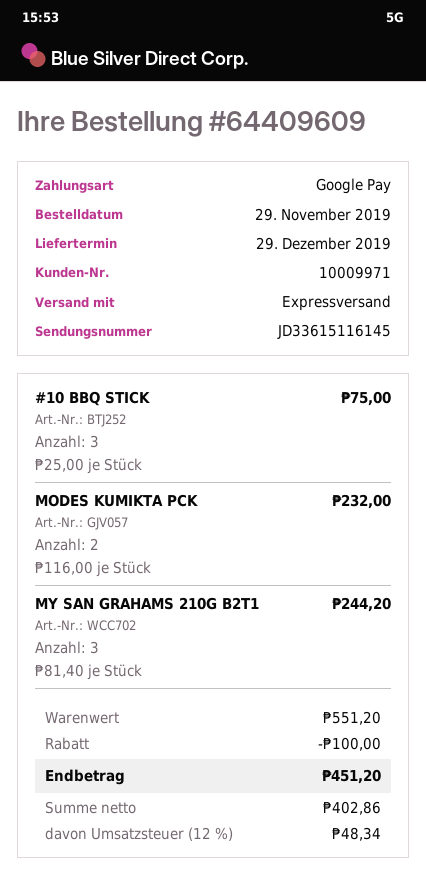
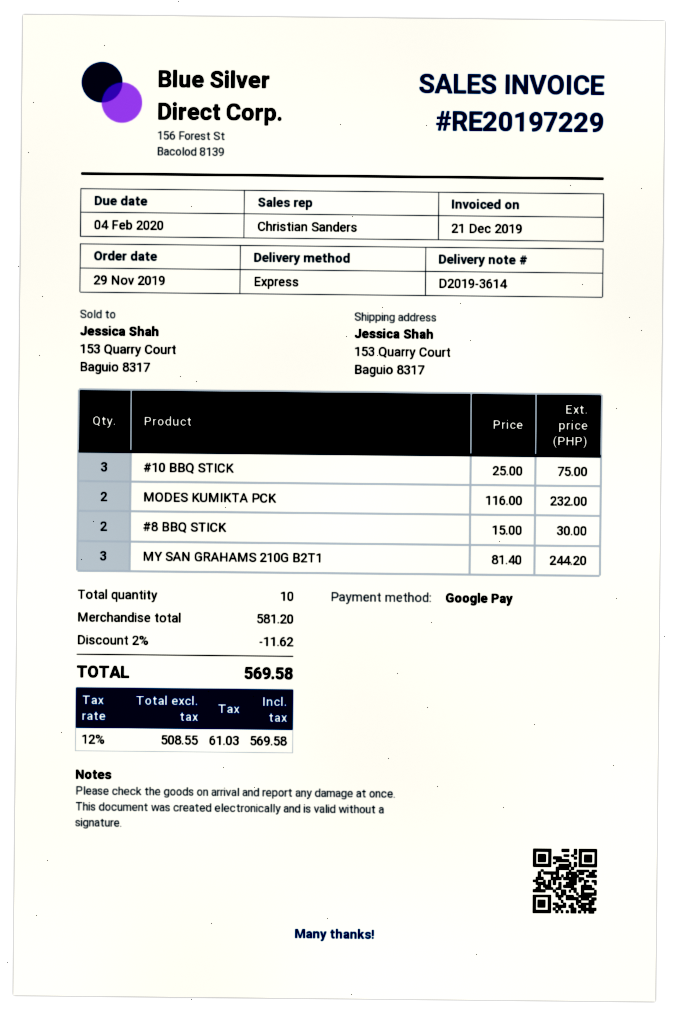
#8 BBQ STICK: none -> 2 x 15.00 = 30.00
subtotal: 551.20 -> 581.20
discount: 100.00 -> 11.62
net: 402.86 -> 508.55
tax: 12% = 48.34 -> 12% = 61.03
total: 451.20 -> 569.58

